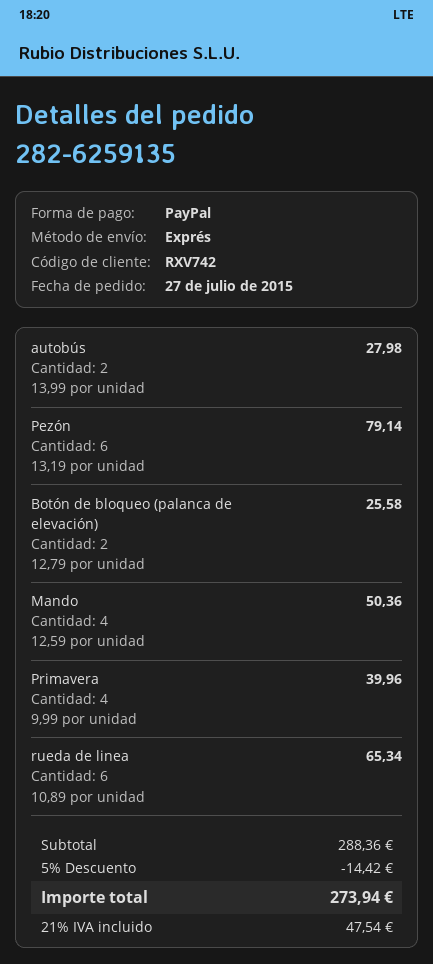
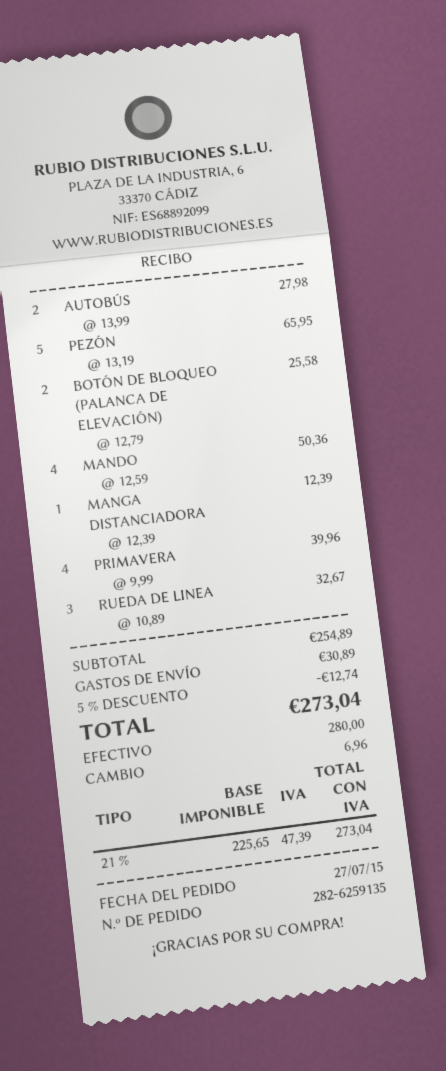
payment method: PayPal -> cash
Pezón: 6 x 13.19 = 79.14 -> 5 x 13.19 = 65.95
rueda de linea: 6 x 10.89 = 65.34 -> 3 x 10.89 = 32.67
MANGA DISTANCIADORA: none -> 1 x 12.39 = 12.39
subtotal: 288.36 -> 254.89
discount: 5% = 14.42 -> 5% = 12.74
shipping: none -> 30.89
tax: 21% = 47.54 -> 21% = 47.39
total: 273.94 -> 273.04

